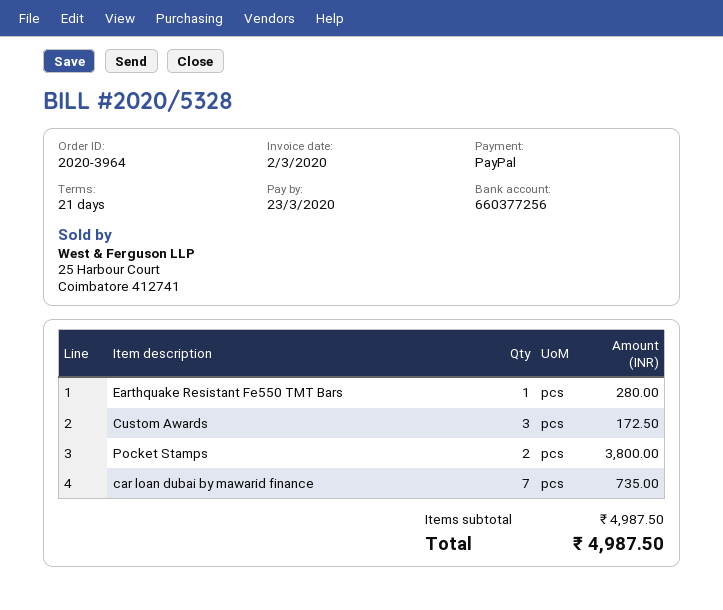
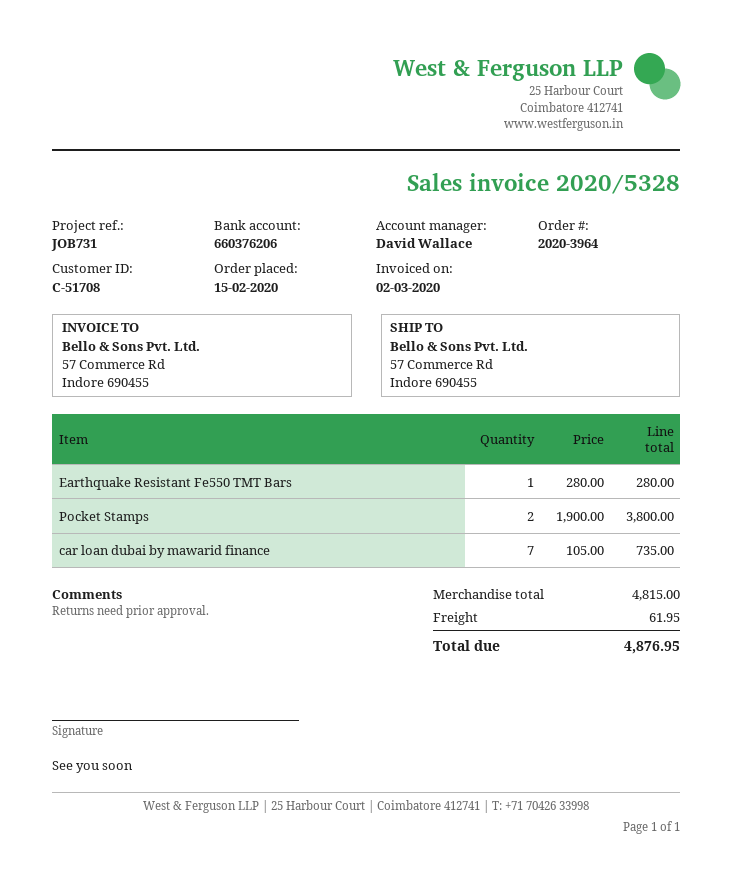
bank account: 660377256 -> 660376206
Custom Awards: 3 for 172.50 -> none
subtotal: 4987.50 -> 4815.00
shipping: none -> 61.95
total: 4987.50 -> 4876.95

